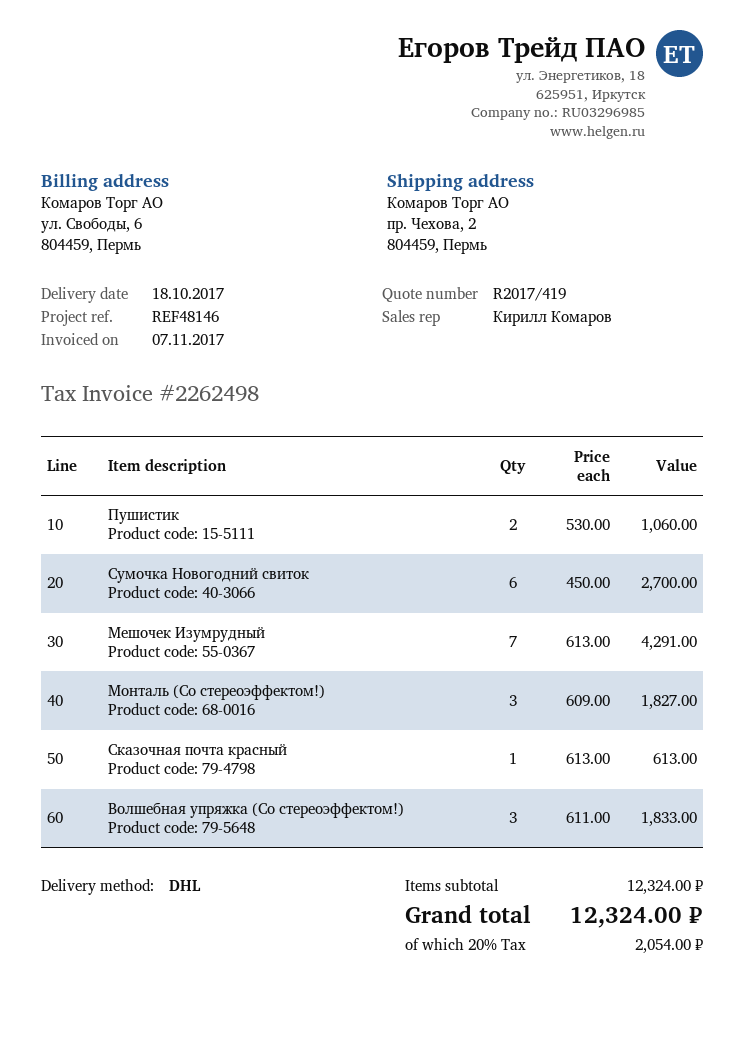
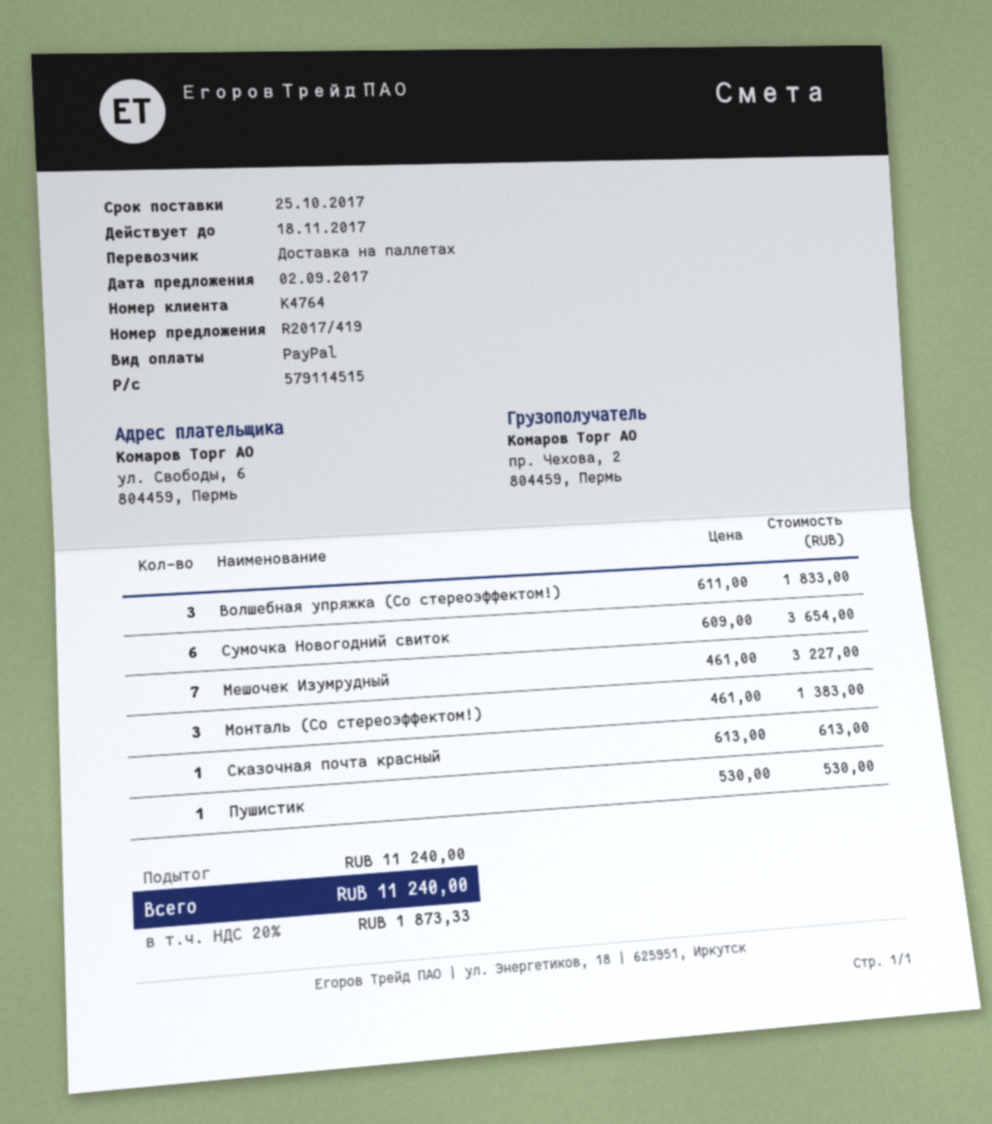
delivery date: 2017-10-18 -> 2017-10-25
shipping method: DHL -> pallet freight
Пушистик: 2 x 530.00 = 1060.00 -> 1 x 530.00 = 530.00
Сумочка Новогодний свиток: 6 x 450.00 = 2700.00 -> 6 x 609.00 = 3654.00
Мешочек Изумрудный: 7 x 613.00 = 4291.00 -> 7 x 461.00 = 3227.00
Монталь (Со стереоэффектом!): 3 x 609.00 = 1827.00 -> 3 x 461.00 = 1383.00
subtotal: 12324.00 -> 11240.00
tax: 20% = 2054.00 -> 20% = 1873.33
total: 12324.00 -> 11240.00

